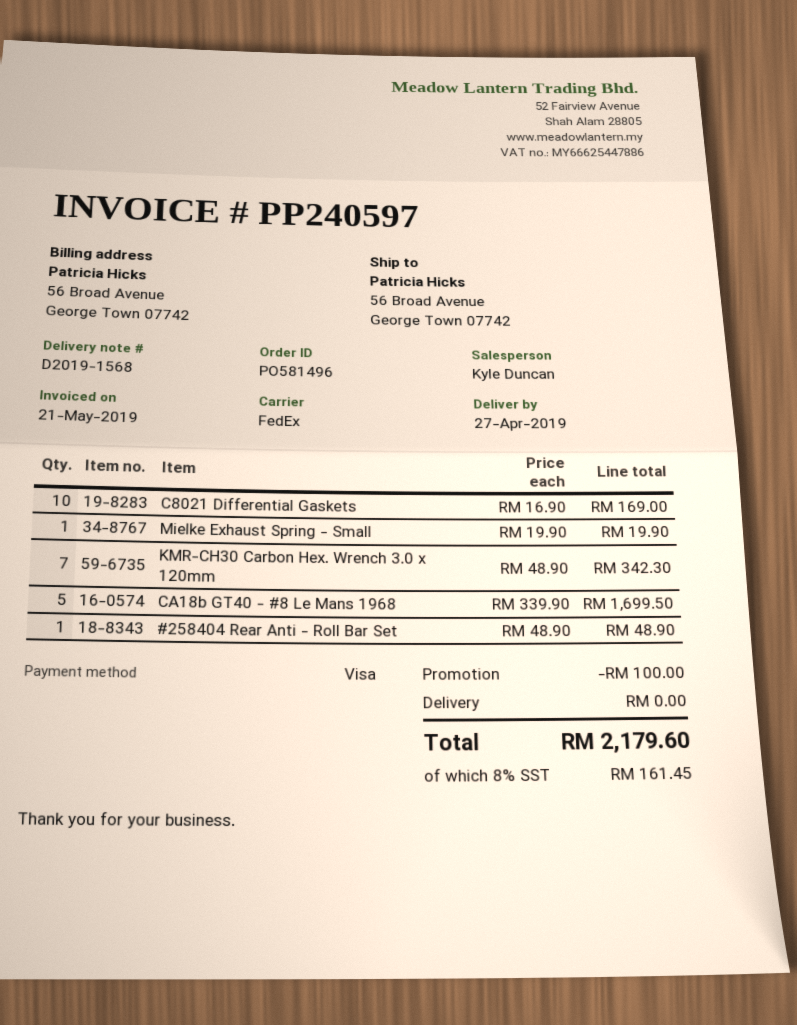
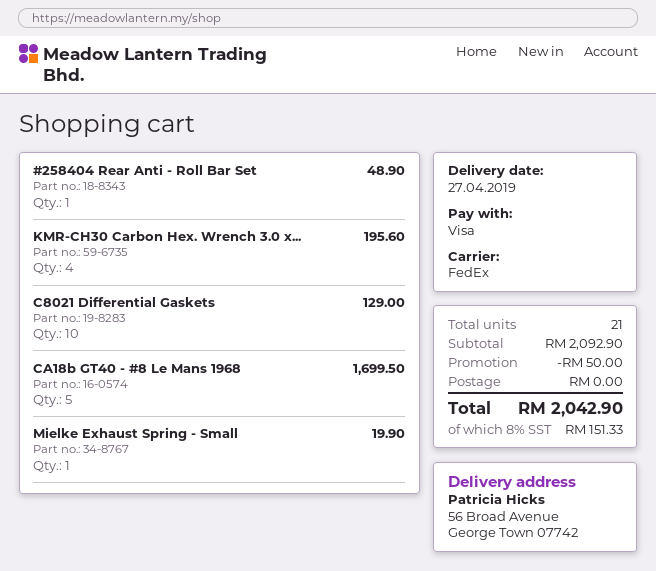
C8021 Differential Gaskets: 10 for 169.00 -> 10 for 129.00
KMR-CH30 Carbon Hex. Wrench 3.0 x 120mm: 7 for 342.30 -> 4 for 195.60
discount: 100.00 -> 50.00
tax: 8% = 161.45 -> 8% = 151.33
total: 2179.60 -> 2042.90

